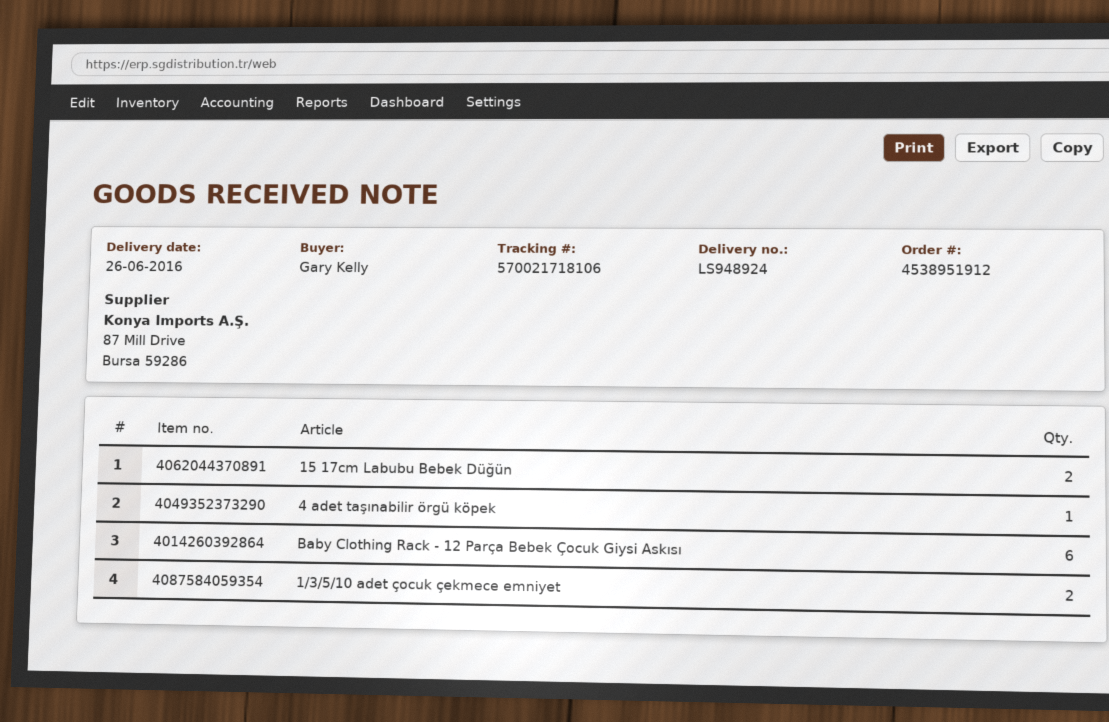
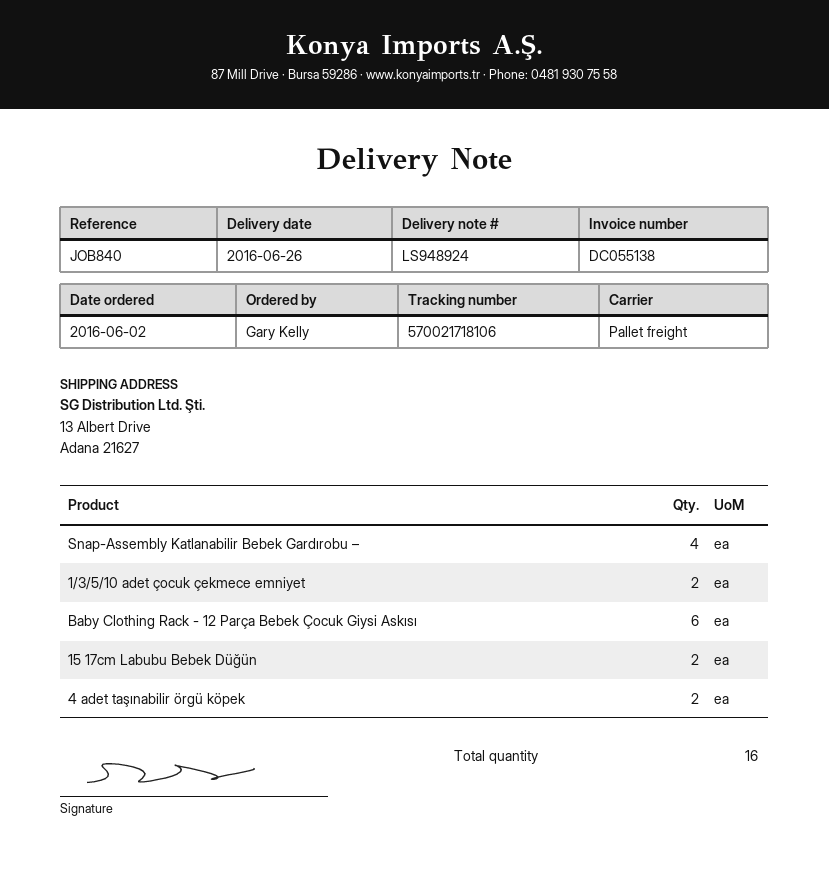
4 adet taşınabilir örgü köpek: 1 -> 2
Snap-Assembly Katlanabilir Bebek Gardırobu –: none -> 4

